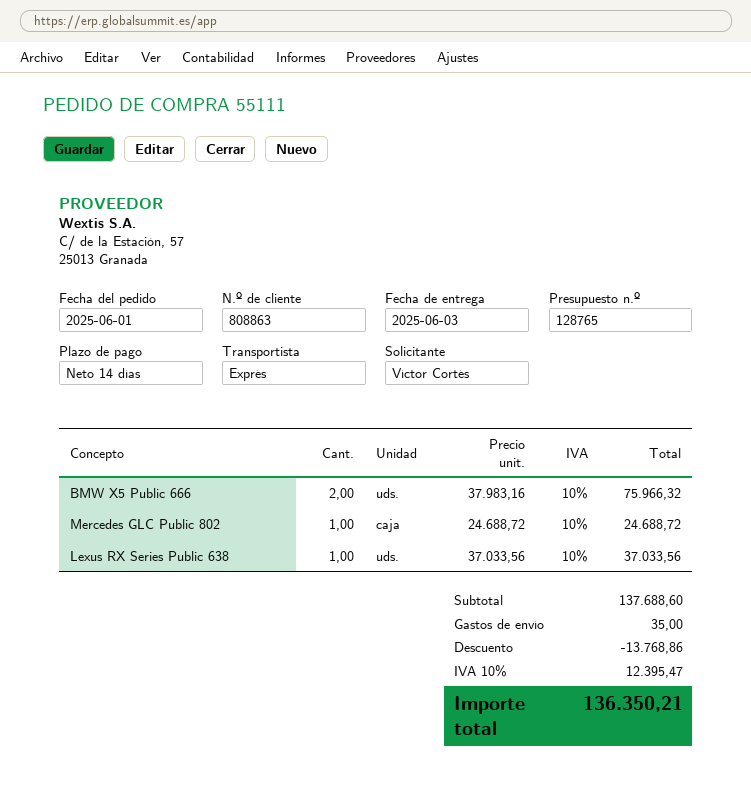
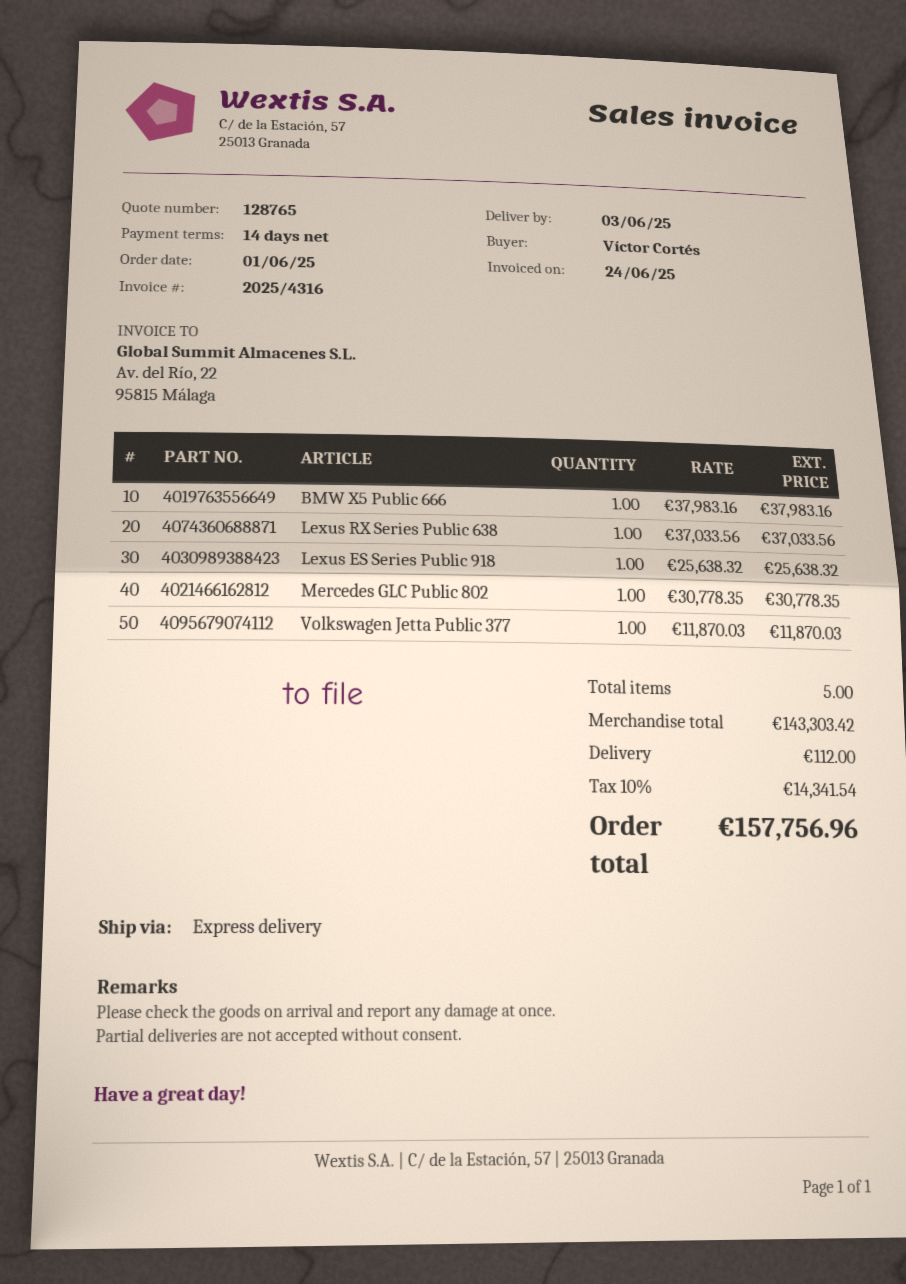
BMW X5 Public 666: 2 x 37983.16 = 75966.32 -> 1 x 37983.16 = 37983.16
Mercedes GLC Public 802: 1 x 24688.72 = 24688.72 -> 1 x 30778.35 = 30778.35
Lexus ES Series Public 918: none -> 1 x 25638.32 = 25638.32
Volkswagen Jetta Public 377: none -> 1 x 11870.03 = 11870.03
subtotal: 137688.60 -> 143303.42
discount: 13768.86 -> none
shipping: 35.00 -> 112.00
tax: 10% = 12395.47 -> 10% = 14341.54
total: 136350.21 -> 157756.96

